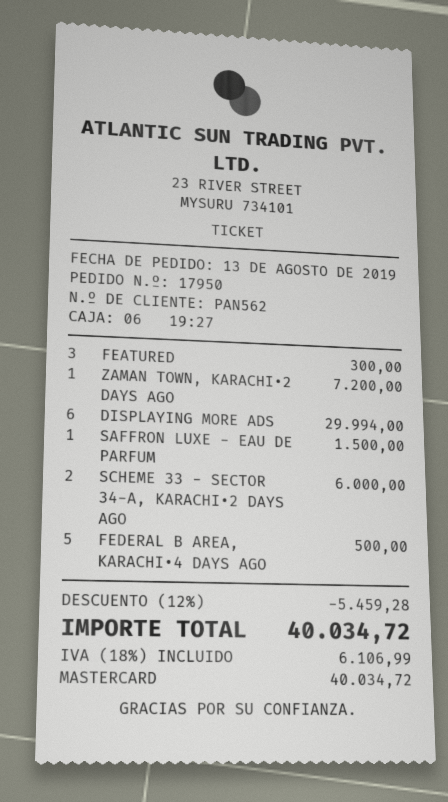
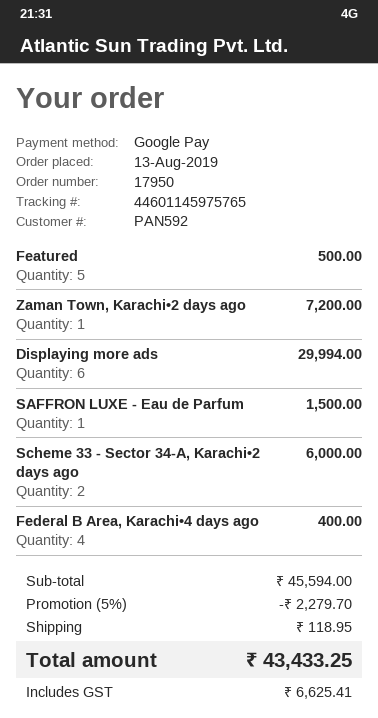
customer number: PAN562 -> PAN592
payment method: Mastercard -> Google Pay
FEATURED: 3 for 300.00 -> 5 for 500.00
FEDERAL B AREA, KARACHI•4 DAYS AGO: 5 for 500.00 -> 4 for 400.00
discount: 12% = 5459.28 -> 5% = 2279.70
shipping: none -> 118.95
tax: 6106.99 -> 6625.41
total: 40034.72 -> 43433.25

